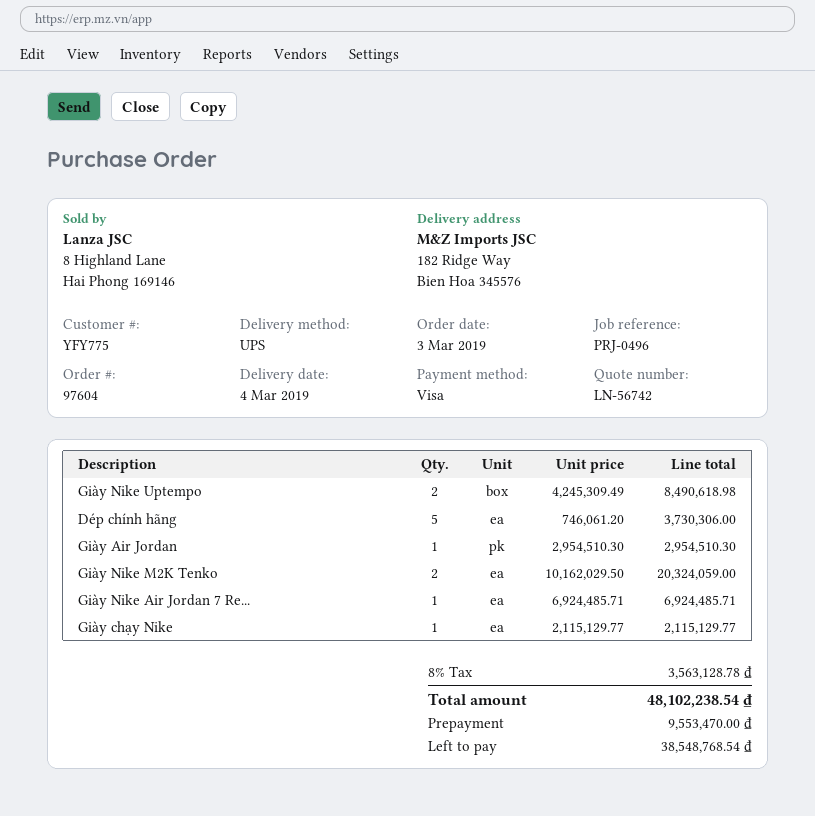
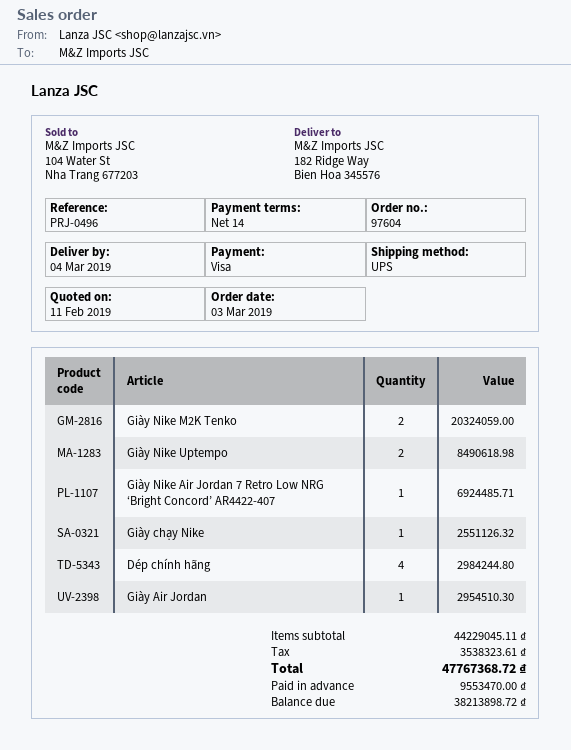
Dép chính hãng: 5 for 3730306.00 -> 4 for 2984244.80
Giày chạy Nike: 1 for 2115129.77 -> 1 for 2551126.32
tax: 3563128.78 -> 3538323.61
total: 48102238.54 -> 47767368.72
balance: 38548768.54 -> 38213898.72

